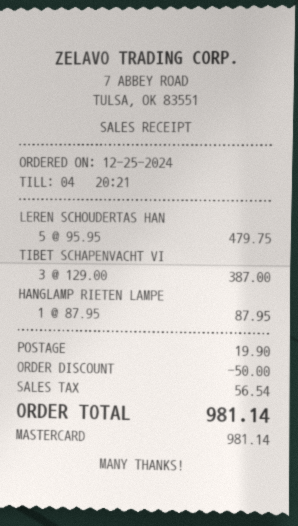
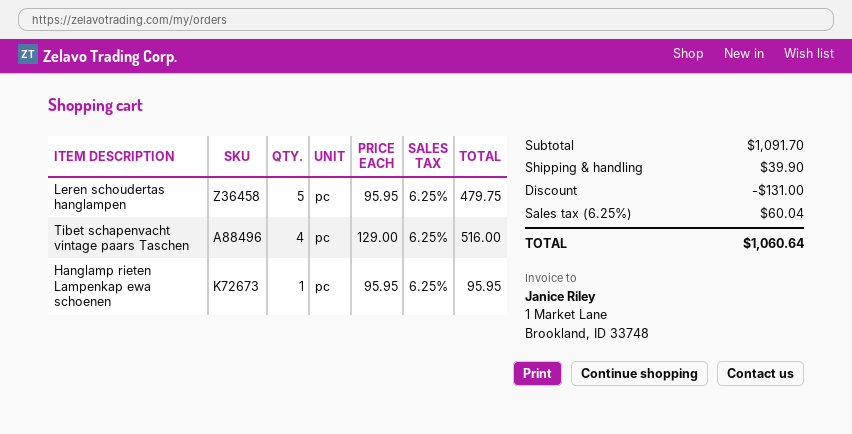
TIBET SCHAPENVACHT VI: 3 x 129.00 = 387.00 -> 4 x 129.00 = 516.00
HANGLAMP RIETEN LAMPE: 1 x 87.95 = 87.95 -> 1 x 95.95 = 95.95
discount: 50.00 -> 131.00
shipping: 19.90 -> 39.90
tax: 56.54 -> 60.04
total: 981.14 -> 1060.64

